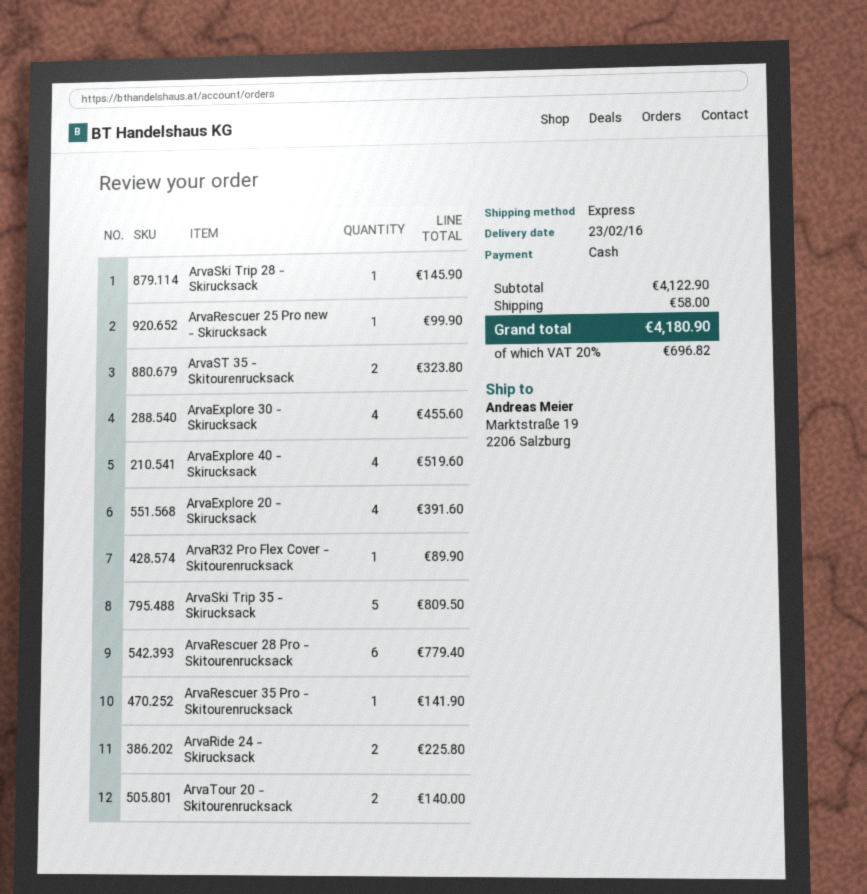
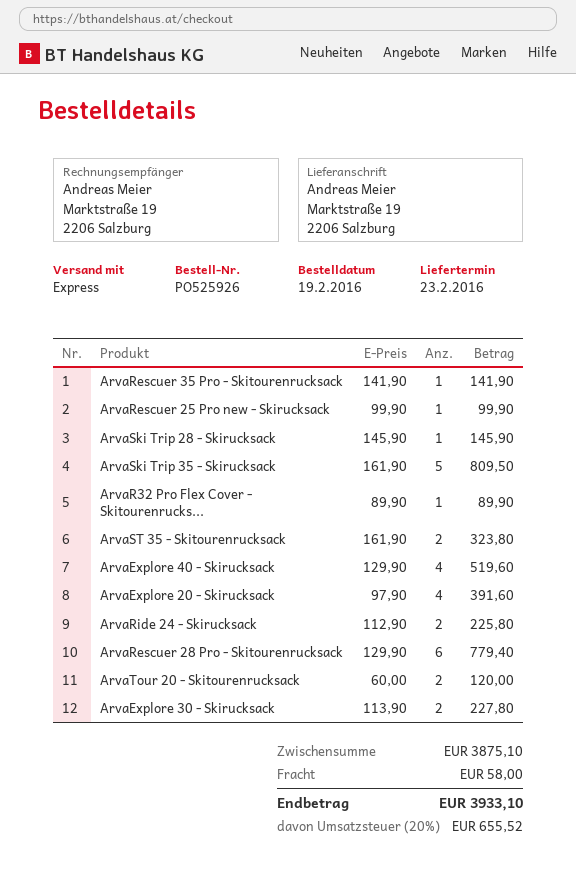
ArvaExplore 30 - Skirucksack: 4 for 455.60 -> 2 for 227.80
ArvaTour 20 - Skitourenrucksack: 2 for 140.00 -> 2 for 120.00
subtotal: 4122.90 -> 3875.10
tax: 20% = 696.82 -> 20% = 655.52
total: 4180.90 -> 3933.10

